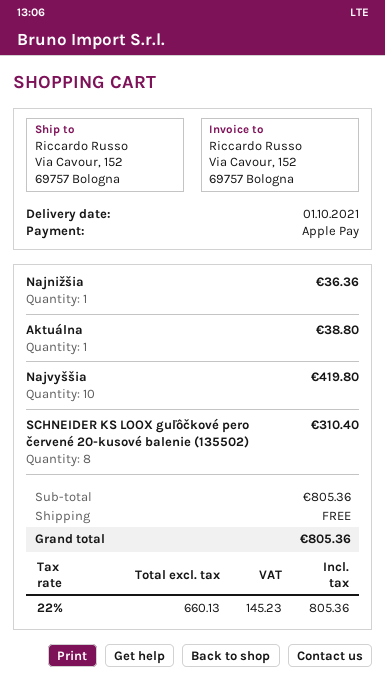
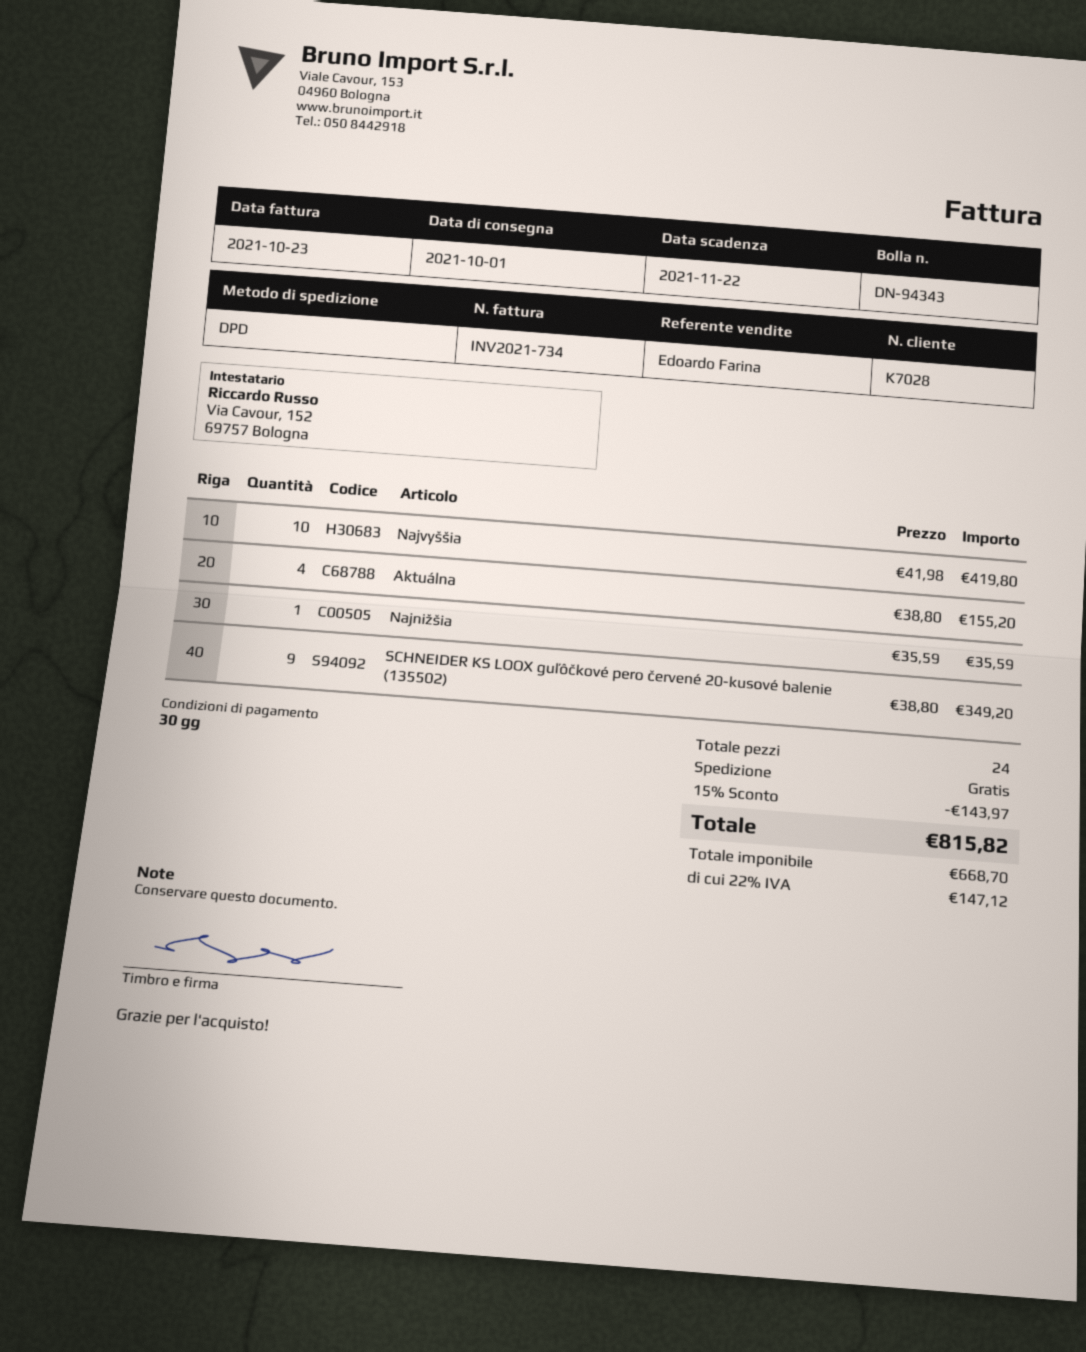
Najnižšia: 1 for 36.36 -> 1 for 35.59
Aktuálna: 1 for 38.80 -> 4 for 155.20
SCHNEIDER KS LOOX guľôčkové pero červené 20-kusové balenie (135502): 8 for 310.40 -> 9 for 349.20
discount: none -> 15% = 143.97
net: 660.13 -> 668.70
tax: 22% = 145.23 -> 22% = 147.12
total: 805.36 -> 815.82

